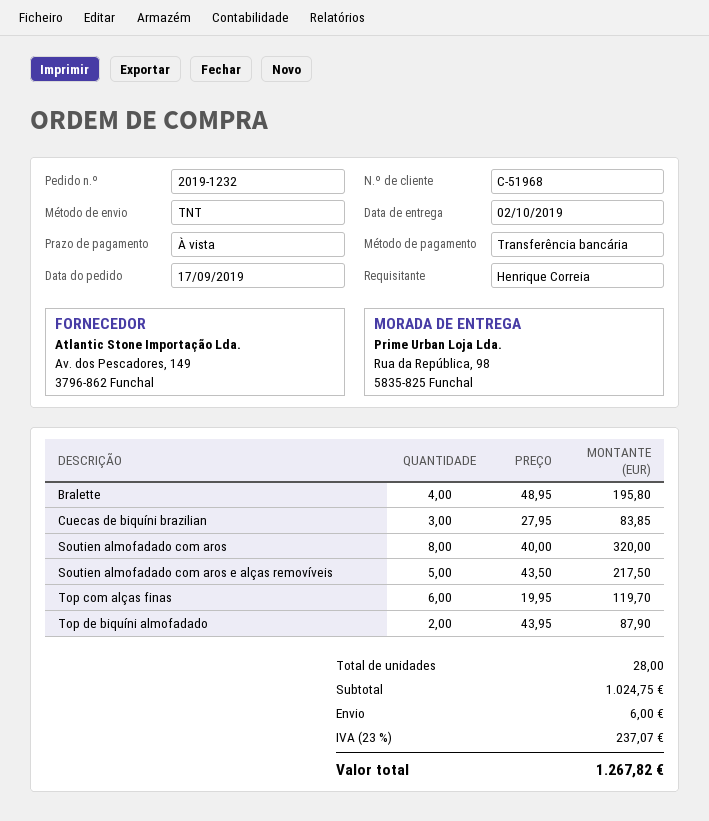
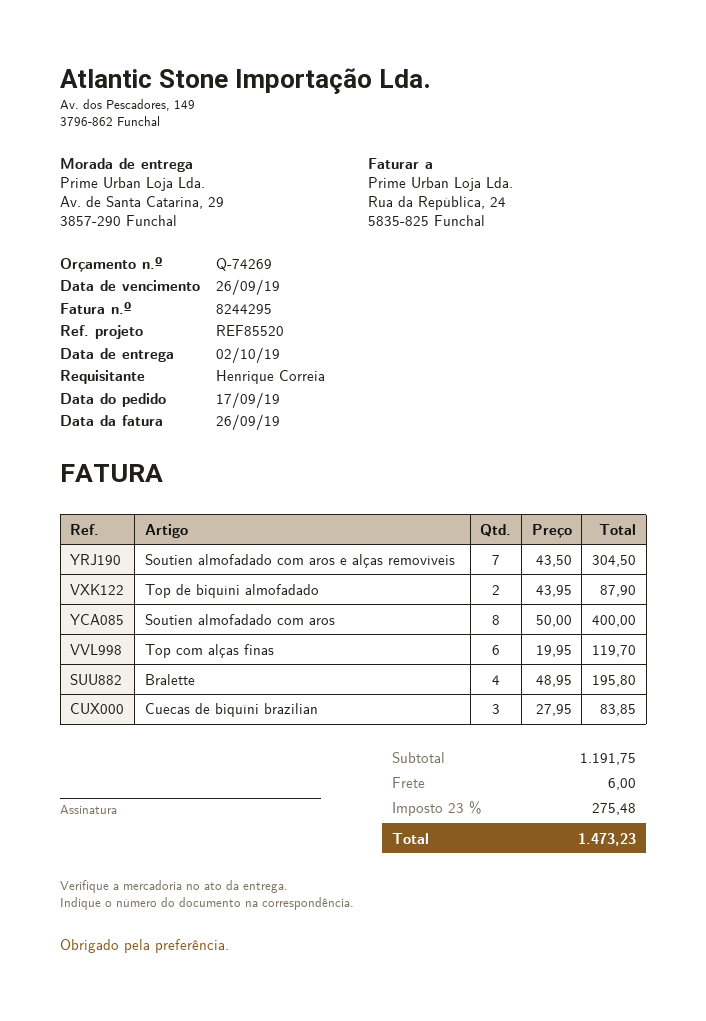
ship to: Rua da República, 98, 5835-825 Funchal -> Av. de Santa Catarina, 29, 3857-290 Funchal
Soutien almofadado com aros: 8 x 40.00 = 320.00 -> 8 x 50.00 = 400.00
Soutien almofadado com aros e alças removíveis: 5 x 43.50 = 217.50 -> 7 x 43.50 = 304.50
subtotal: 1024.75 -> 1191.75
tax: 23% = 237.07 -> 23% = 275.48
total: 1267.82 -> 1473.23

